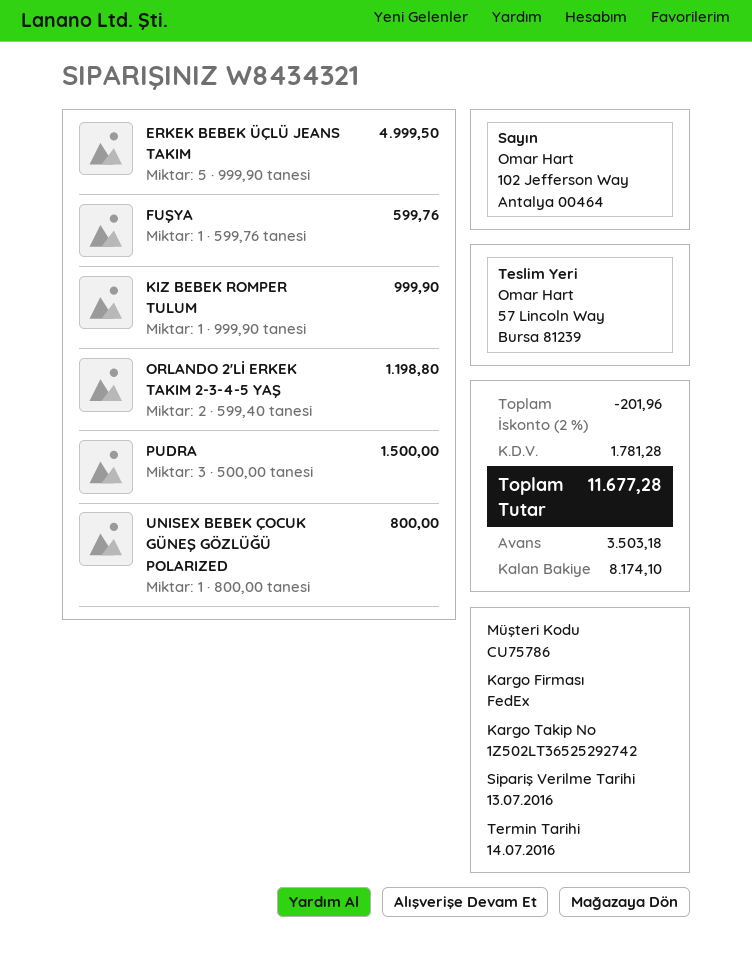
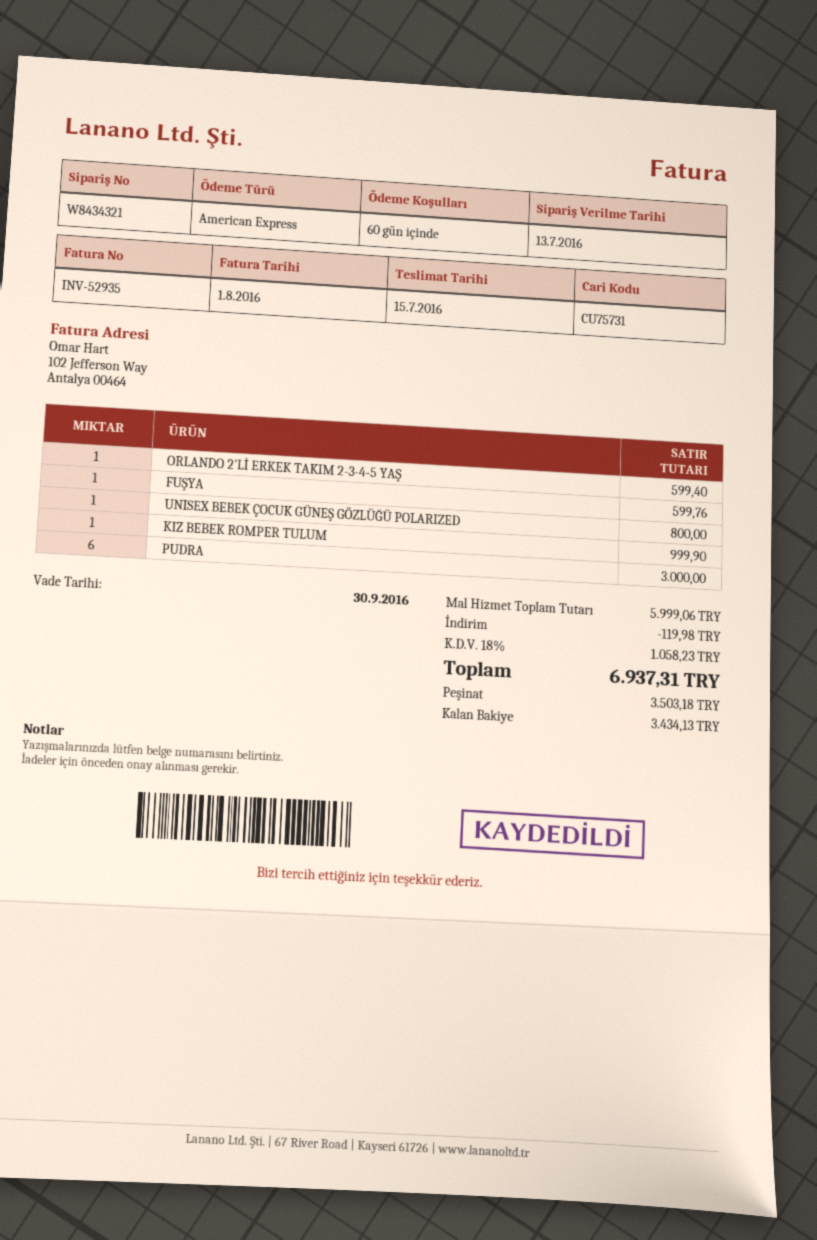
delivery date: 2016-07-14 -> 2016-07-15
customer number: CU75786 -> CU75731
ERKEK BEBEK ÜÇLÜ JEANS TAKIM: 5 for 4999.50 -> none
ORLANDO 2'Lİ ERKEK TAKIM 2-3-4-5 YAŞ: 2 for 1198.80 -> 1 for 599.40
PUDRA: 3 for 1500.00 -> 6 for 3000.00
discount: 201.96 -> 119.98
tax: 1781.28 -> 1058.23
total: 11677.28 -> 6937.31
balance: 8174.10 -> 3434.13

